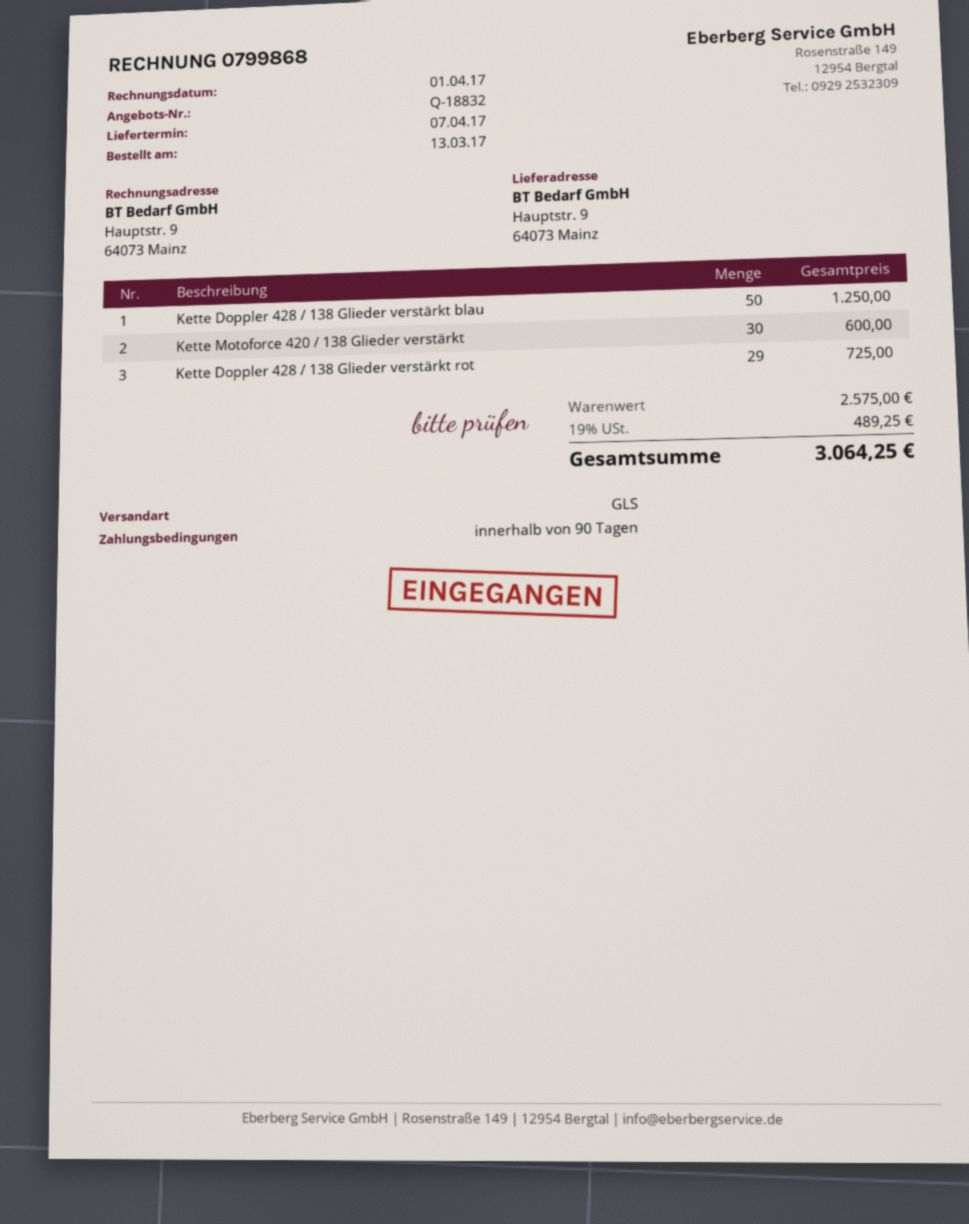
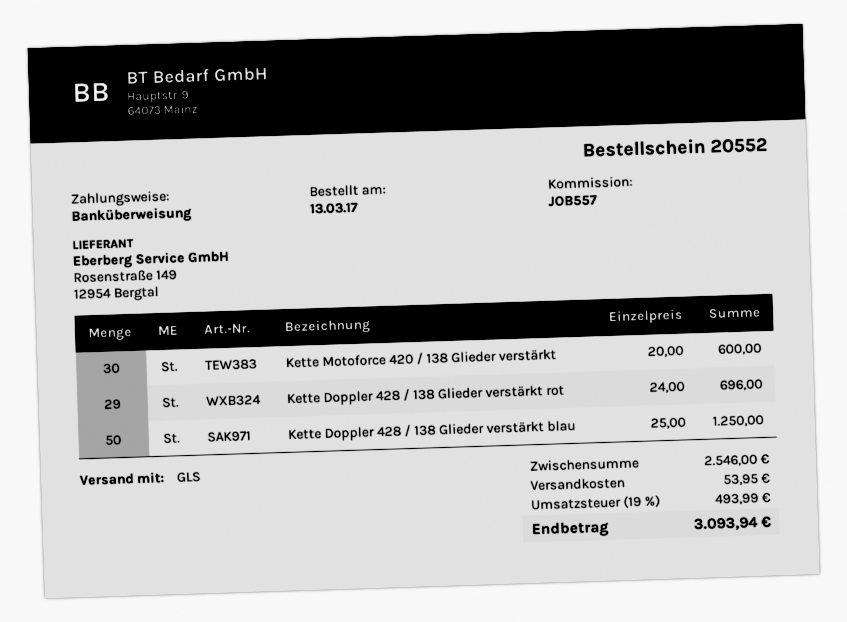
Kette Doppler 428 / 138 Glieder verstärkt rot: 29 for 725.00 -> 29 for 696.00
subtotal: 2575.00 -> 2546.00
shipping: none -> 53.95
tax: 19% = 489.25 -> 19% = 493.99
total: 3064.25 -> 3093.94

